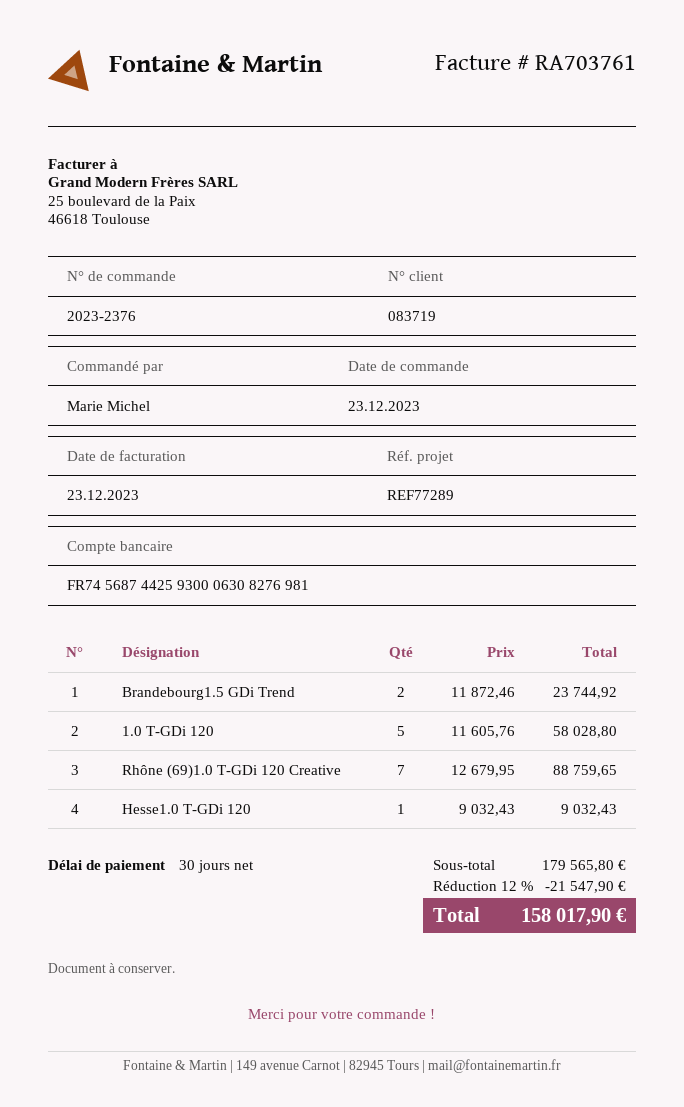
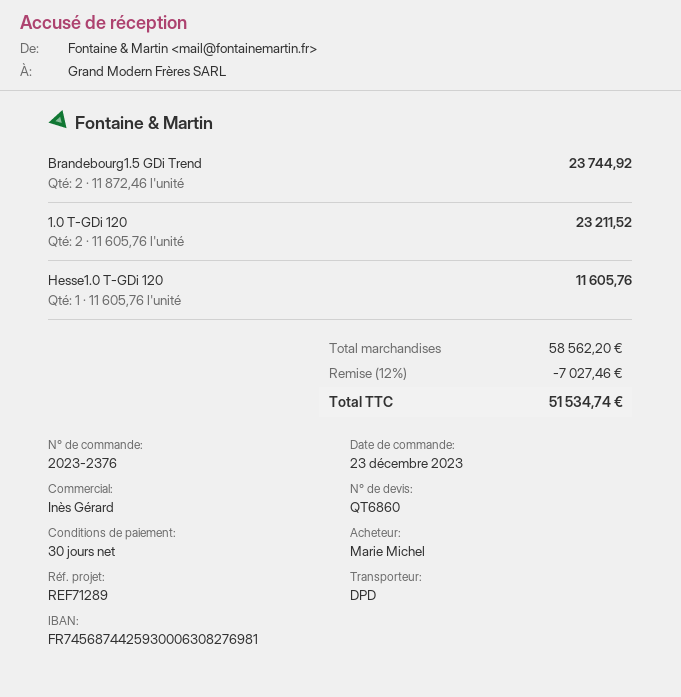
reference: REF77289 -> REF71289
1.0 T-GDi 120: 5 x 11605.76 = 58028.80 -> 2 x 11605.76 = 23211.52
Rhône (69)1.0 T-GDi 120 Creative: 7 x 12679.95 = 88759.65 -> none
Hesse1.0 T-GDi 120: 1 x 9032.43 = 9032.43 -> 1 x 11605.76 = 11605.76
subtotal: 179565.80 -> 58562.20
discount: 12% = 21547.90 -> 12% = 7027.46
total: 158017.90 -> 51534.74

